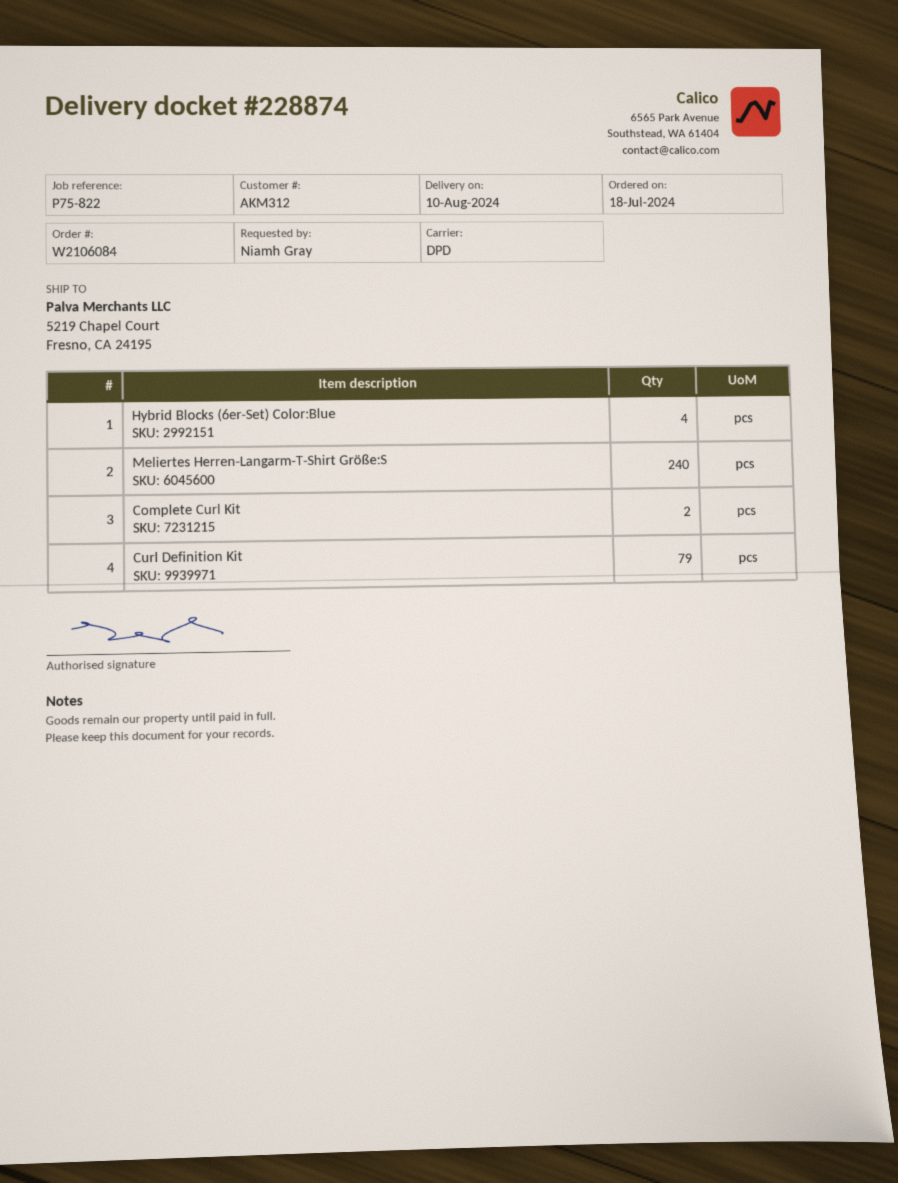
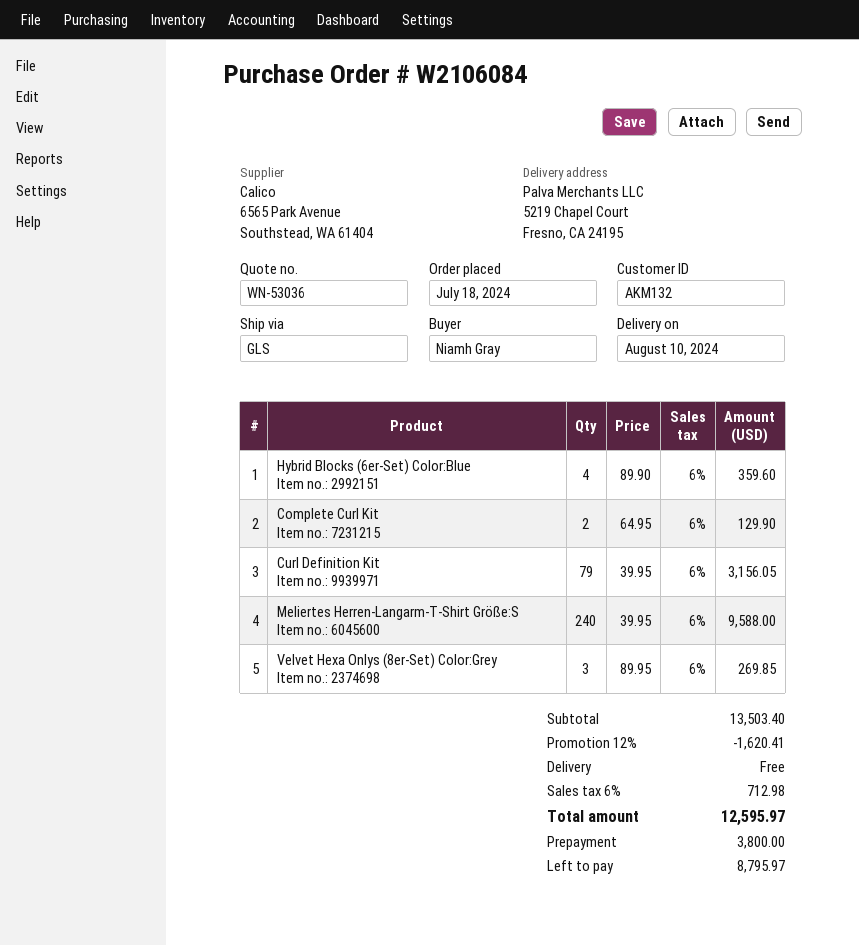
customer number: AKM312 -> AKM132
shipping method: DPD -> GLS
Velvet Hexa Onlys (8er-Set) Color:Grey: none -> 3

